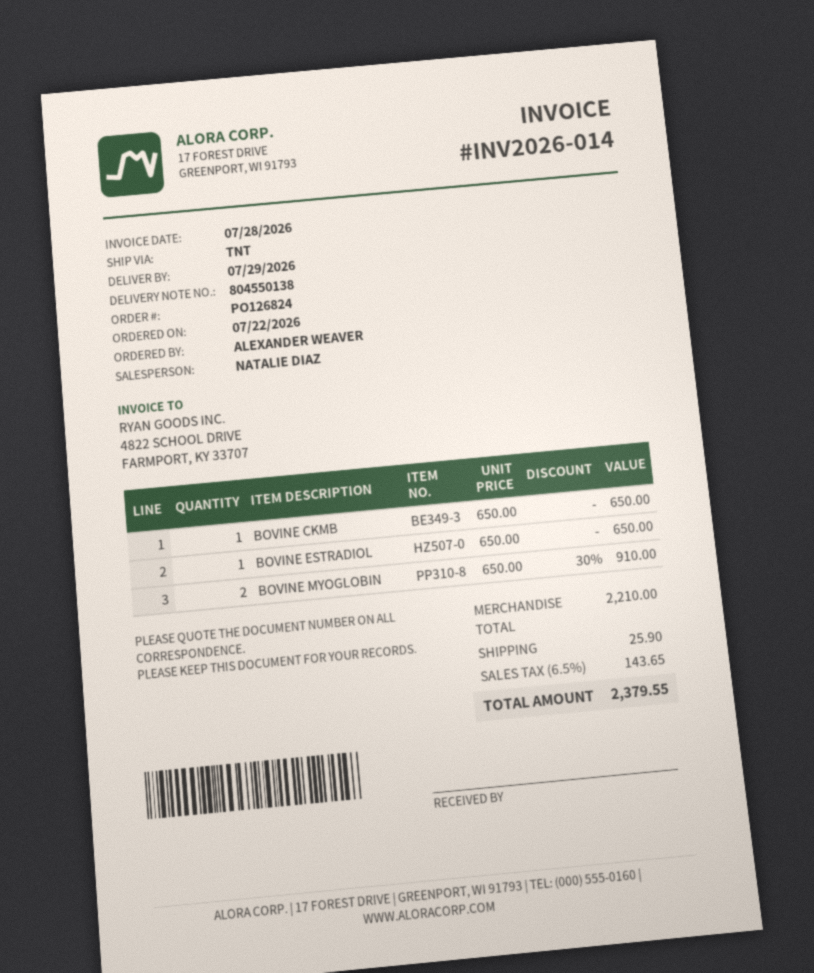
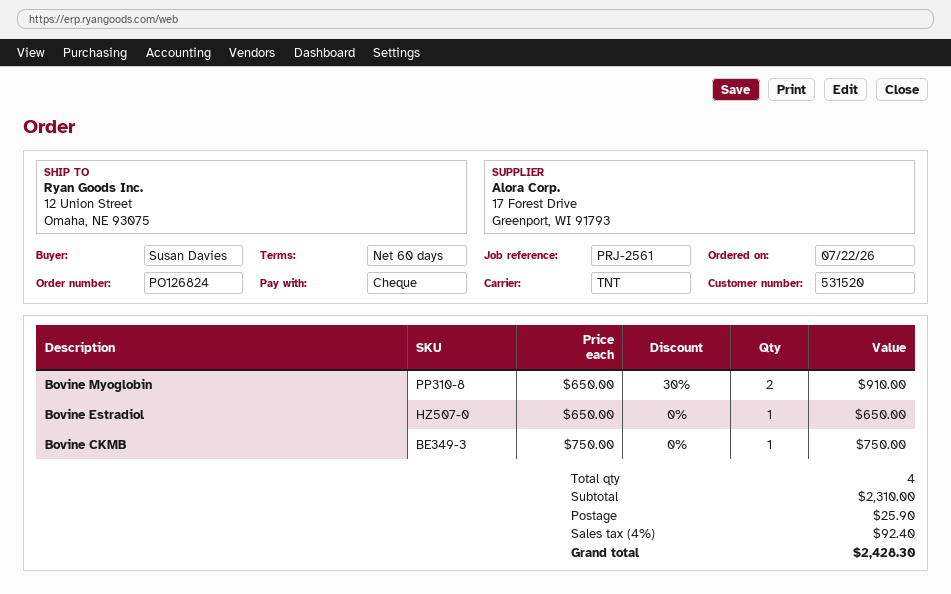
ordered by: ALEXANDER WEAVER -> Susan Davies
BOVINE CKMB: 1 x 650.00 = 650.00 -> 1 x 750.00 = 750.00
subtotal: 2210.00 -> 2310.00
tax: 6.5% = 143.65 -> 4% = 92.40
total: 2379.55 -> 2428.30

